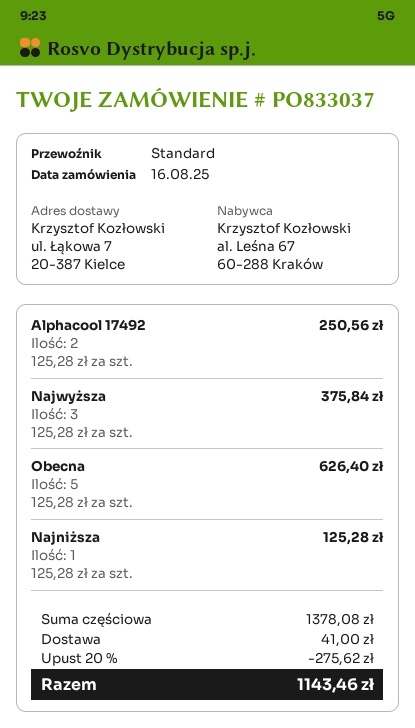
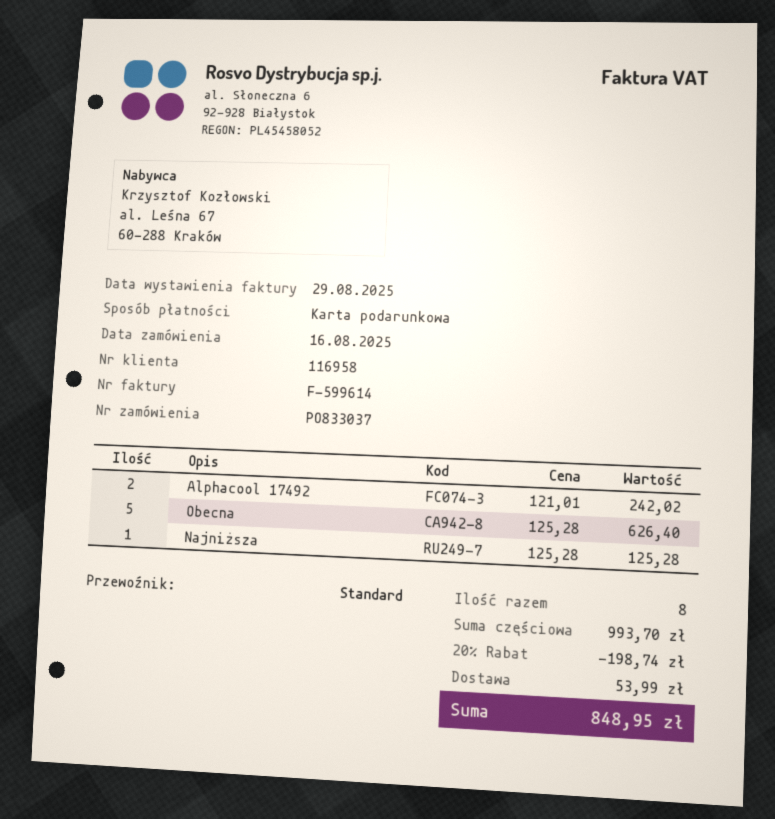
Alphacool 17492: 2 x 125.28 = 250.56 -> 2 x 121.01 = 242.02
Najwyższa: 3 x 125.28 = 375.84 -> none
subtotal: 1378.08 -> 993.70
discount: 20% = 275.62 -> 20% = 198.74
shipping: 41.00 -> 53.99
total: 1143.46 -> 848.95

